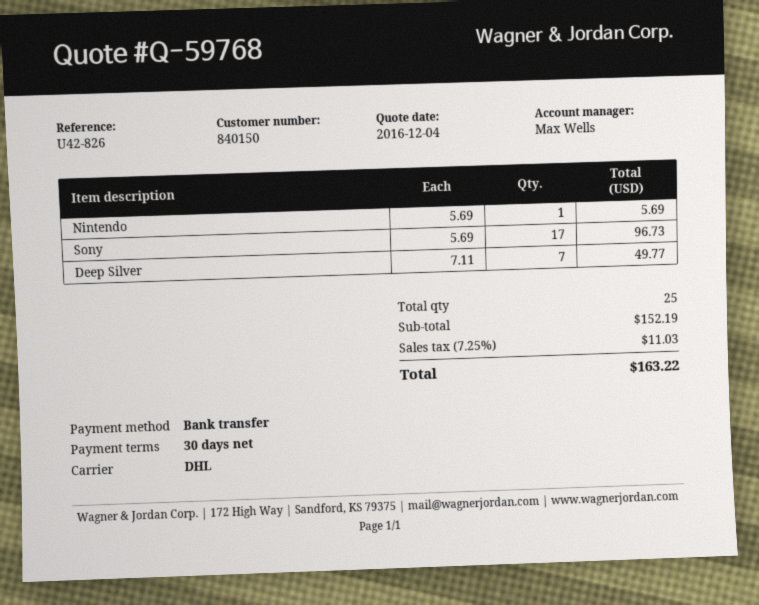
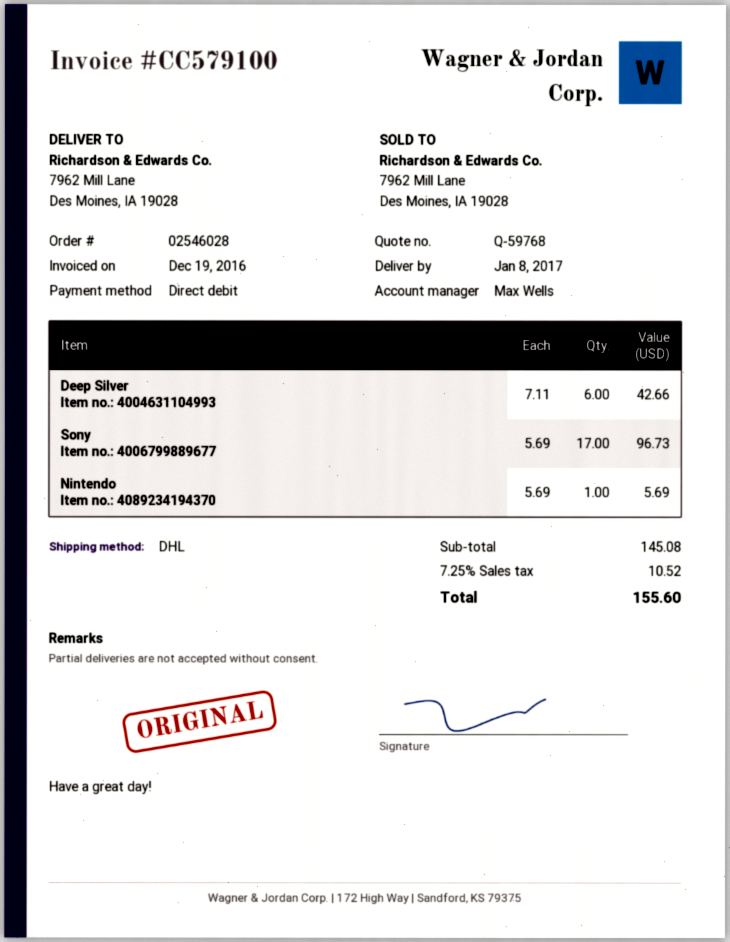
payment method: bank transfer -> direct debit
Deep Silver: 7 x 7.11 = 49.77 -> 6 x 7.11 = 42.66
subtotal: 152.19 -> 145.08
tax: 7.25% = 11.03 -> 7.25% = 10.52
total: 163.22 -> 155.60

